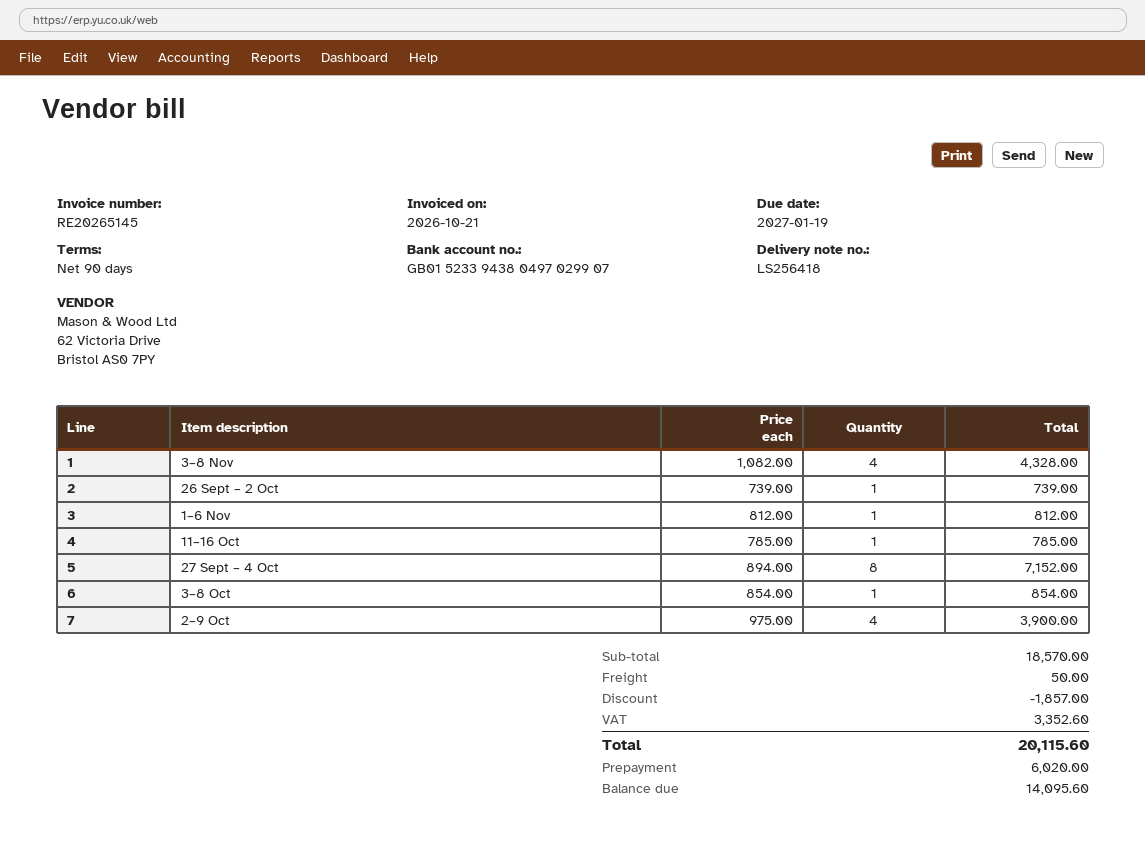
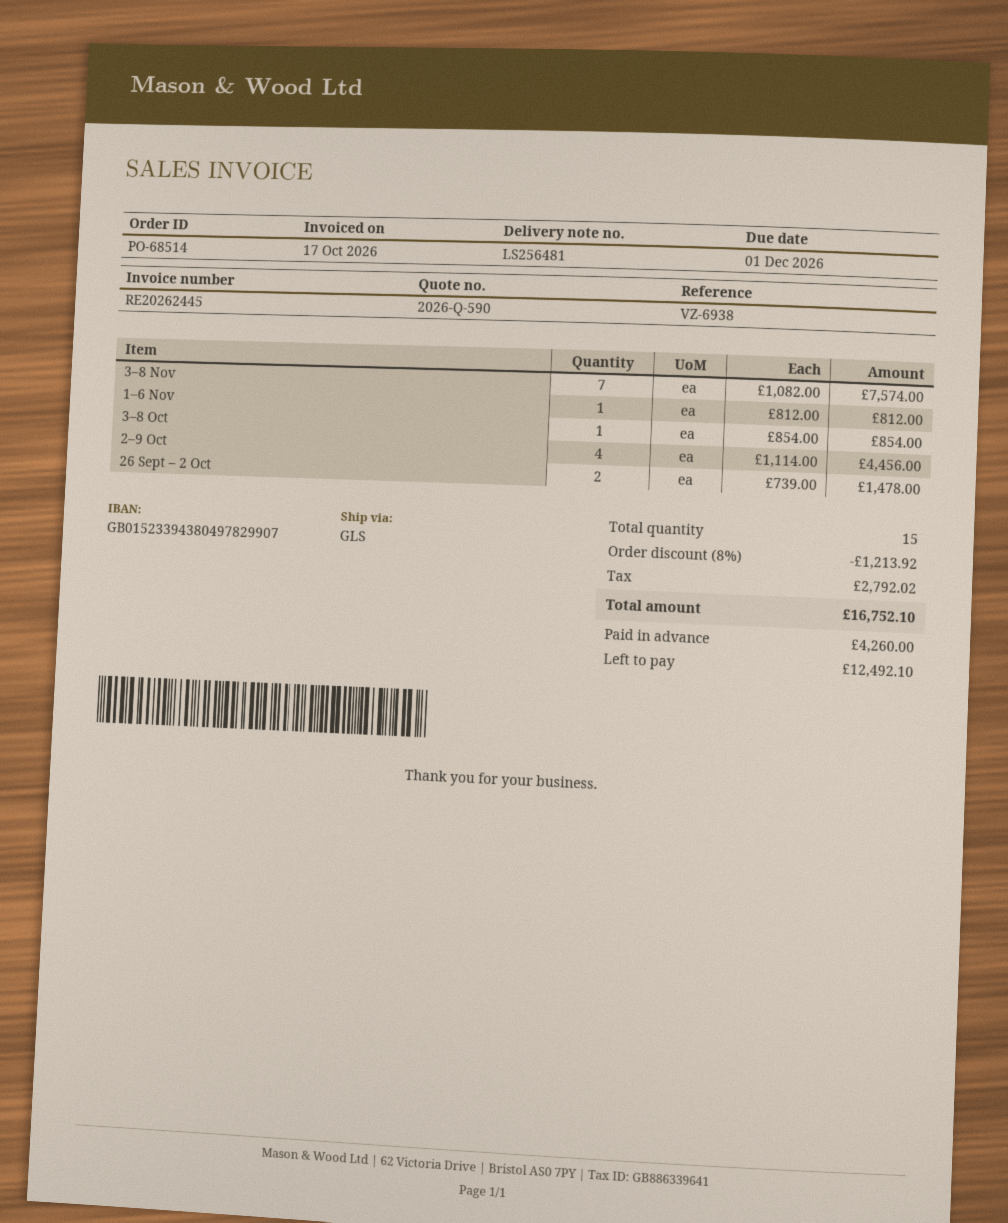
delivery note number: LS256418 -> LS256481
invoice number: RE20265145 -> RE20262445
invoice date: 2026-10-21 -> 2026-10-17
due date: 2027-01-19 -> 2026-12-01
bank account: GB01523394380497029907 -> GB01523394380497829907
3–8 Nov: 4 x 1082.00 = 4328.00 -> 7 x 1082.00 = 7574.00
26 Sept – 2 Oct: 1 x 739.00 = 739.00 -> 2 x 739.00 = 1478.00
11–16 Oct: 1 x 785.00 = 785.00 -> none
27 Sept – 4 Oct: 8 x 894.00 = 7152.00 -> none
2–9 Oct: 4 x 975.00 = 3900.00 -> 4 x 1114.00 = 4456.00
discount: 1857.00 -> 1213.92
shipping: 50.00 -> none
tax: 3352.60 -> 2792.02
total: 20115.60 -> 16752.10
deposit: 6020.00 -> 4260.00
balance: 14095.60 -> 12492.10

